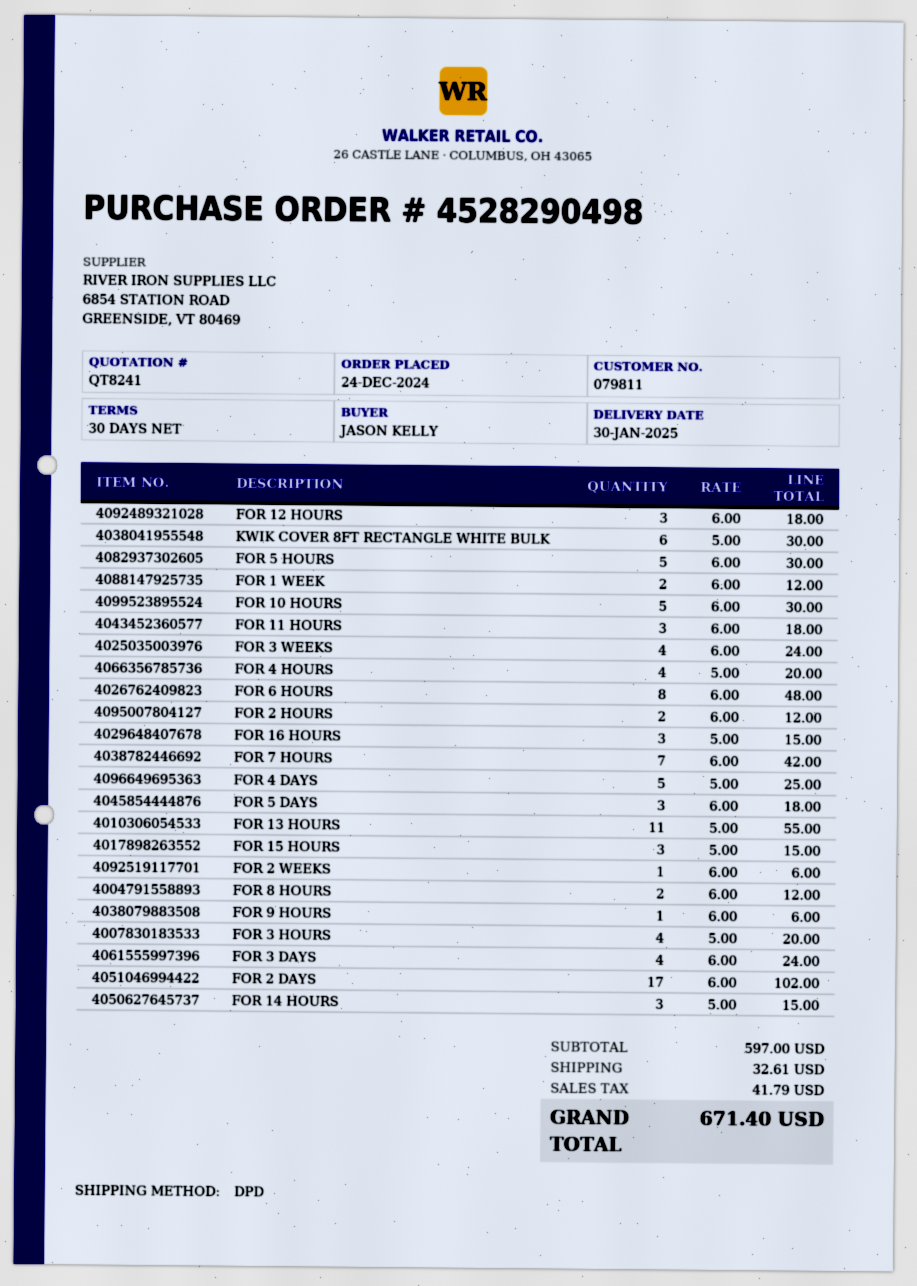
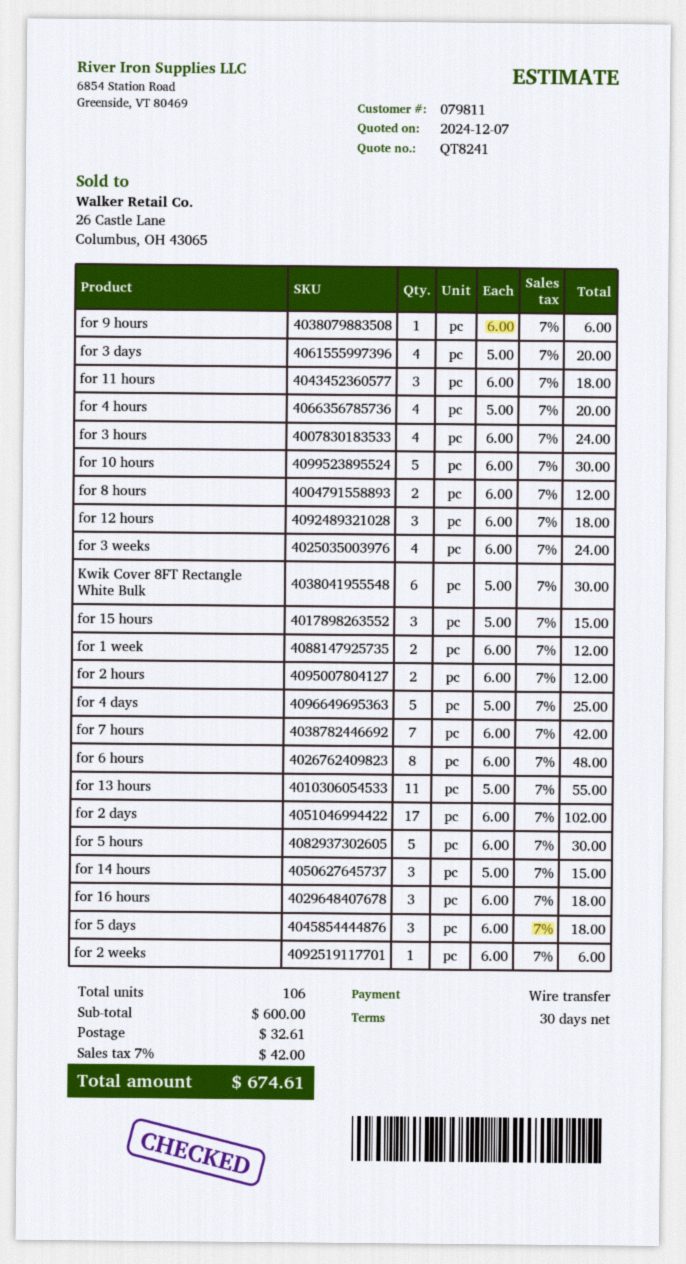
FOR 16 HOURS: 3 x 5.00 = 15.00 -> 3 x 6.00 = 18.00
FOR 3 HOURS: 4 x 5.00 = 20.00 -> 4 x 6.00 = 24.00
FOR 3 DAYS: 4 x 6.00 = 24.00 -> 4 x 5.00 = 20.00
subtotal: 597.00 -> 600.00
tax: 41.79 -> 42.00
total: 671.40 -> 674.61

